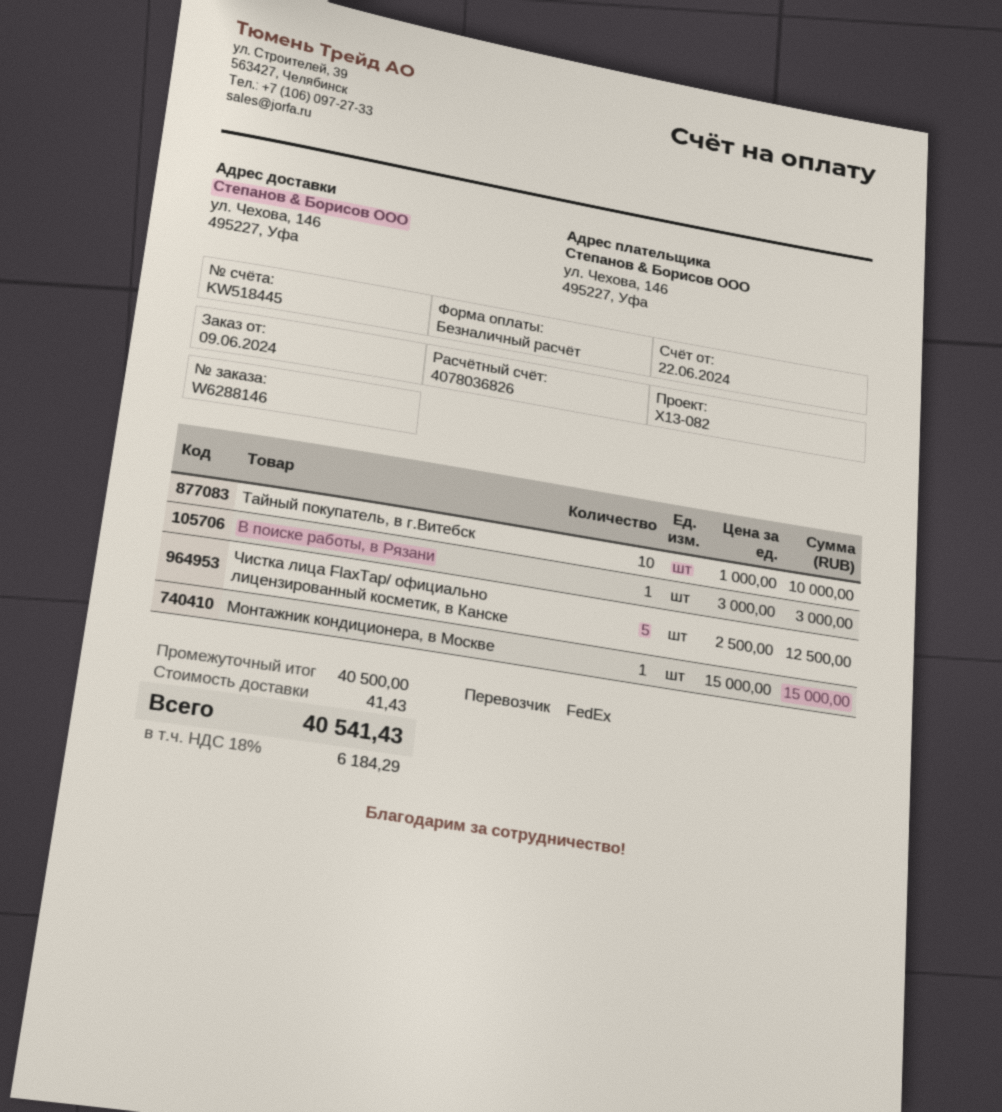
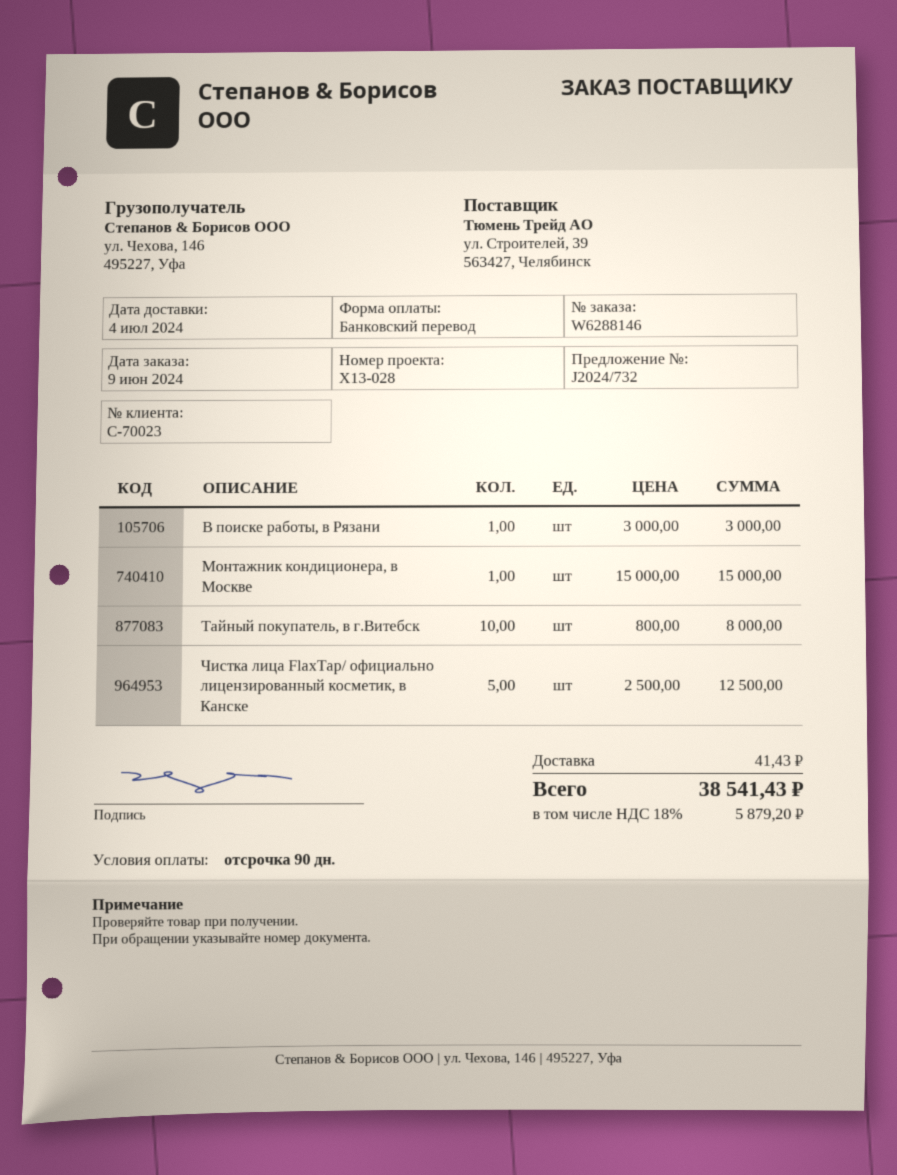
reference: X13-082 -> X13-028
Тайный покупатель, в г.Витебск: 10 x 1000.00 = 10000.00 -> 10 x 800.00 = 8000.00
tax: 18% = 6184.29 -> 18% = 5879.20
total: 40541.43 -> 38541.43

